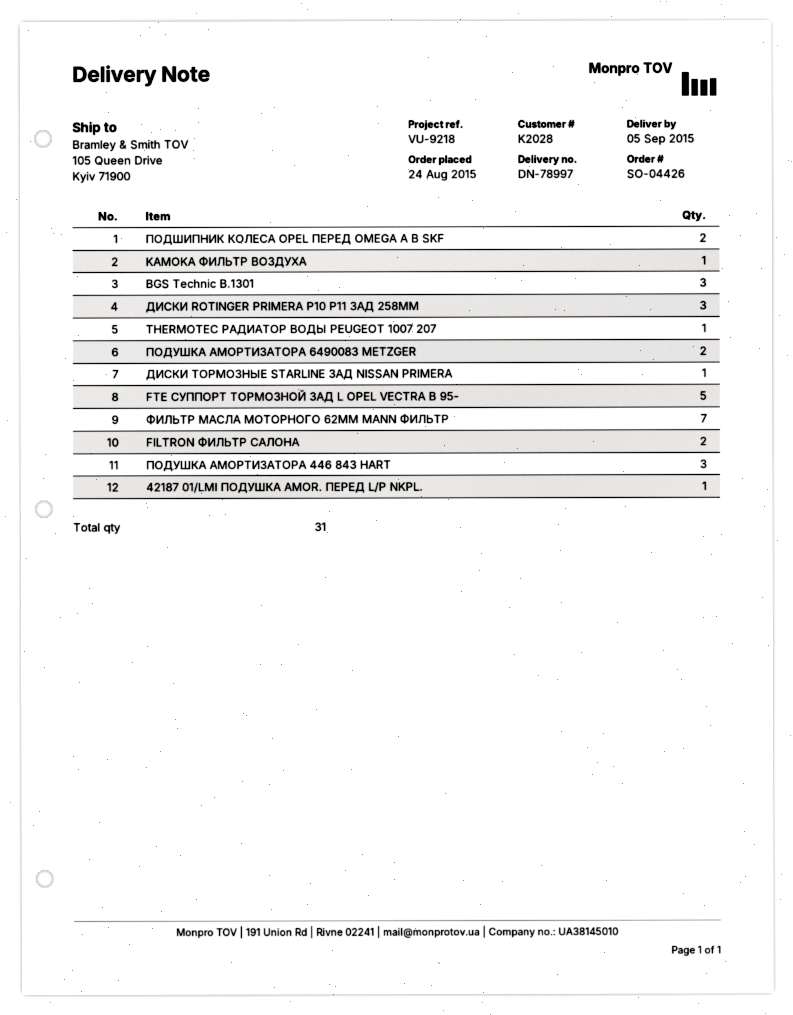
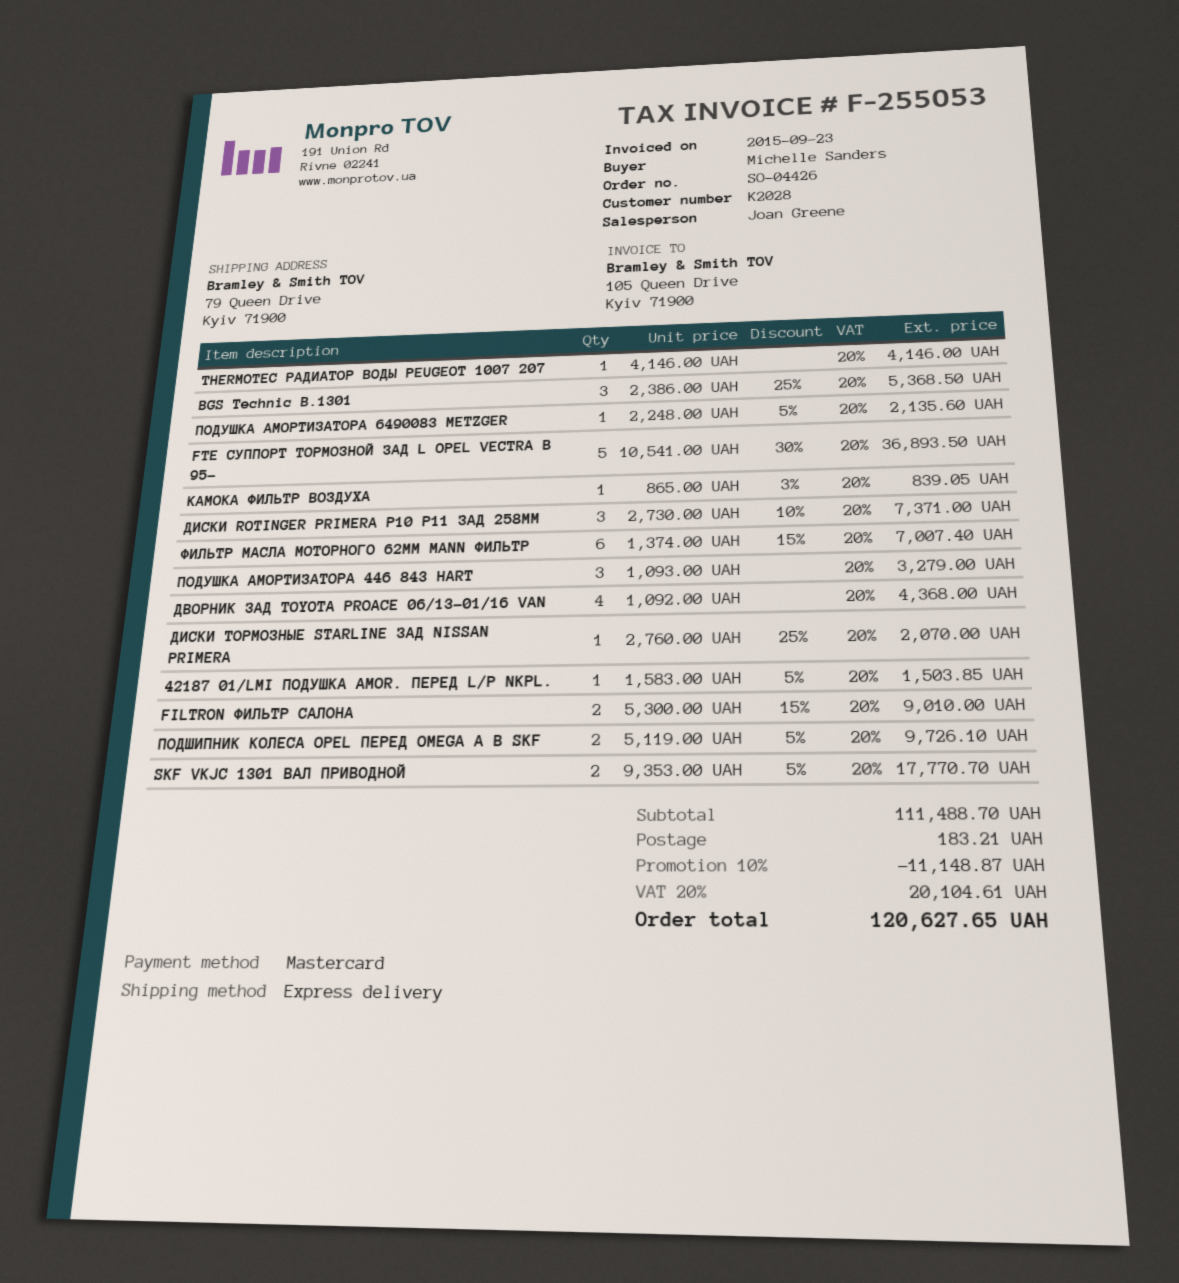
ship to: 105 Queen Drive, Kyiv 71900 -> 79 Queen Drive, Kyiv 71900
ПОДУШКА АМОРТИЗАТОРА 6490083 METZGER: 2 -> 1
ФИЛЬТР МАСЛА МОТОРНОГО 62MM MANN ФИЛЬТР: 7 -> 6
ДВОРНИК ЗАД TOYOTA PROACE 06/13-01/16 VAN: none -> 4
SKF VKJC 1301 ВАЛ ПРИВОДНОЙ: none -> 2

